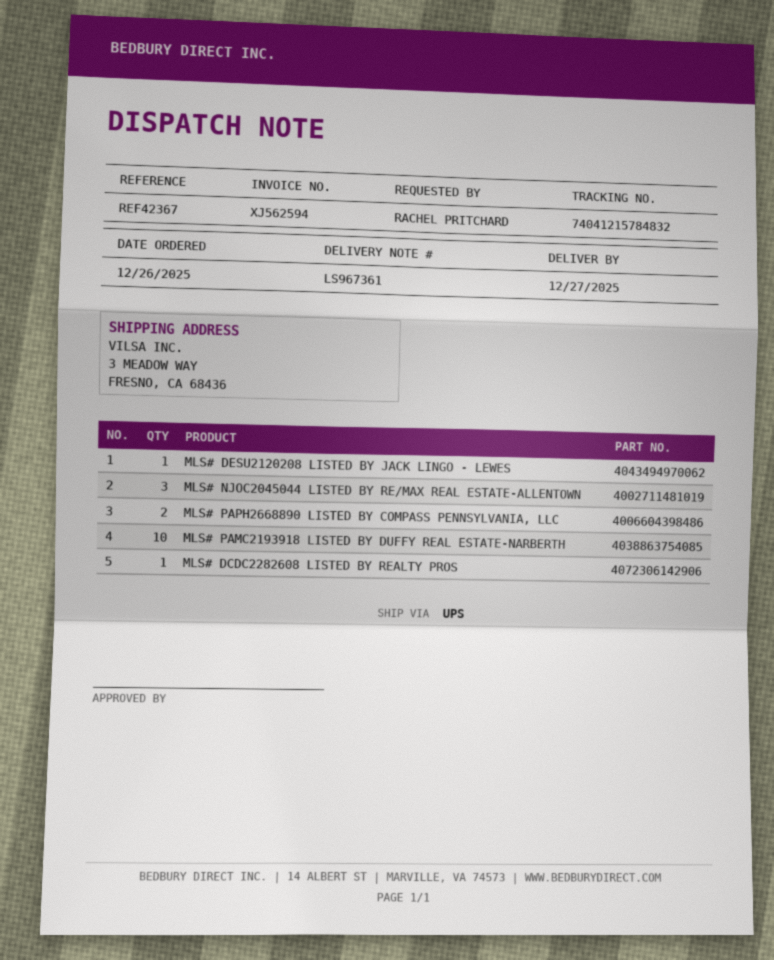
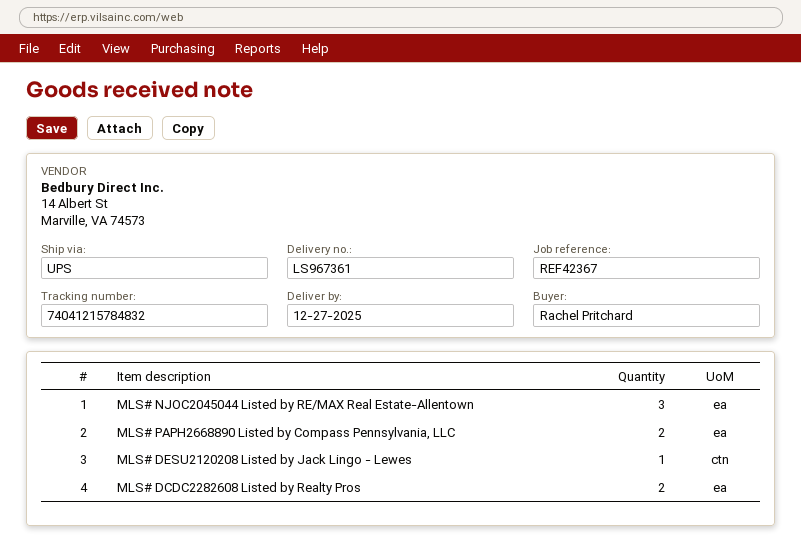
MLS# PAMC2193918 LISTED BY DUFFY REAL ESTATE-NARBERTH: 10 -> none
MLS# DCDC2282608 LISTED BY REALTY PROS: 1 -> 2

